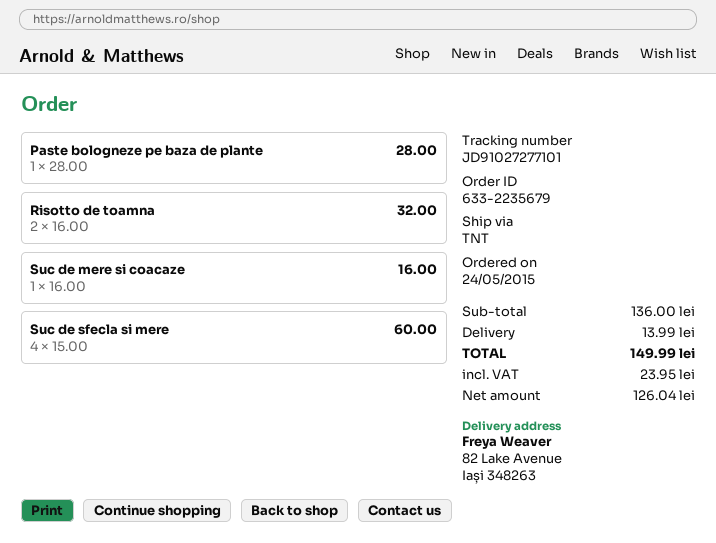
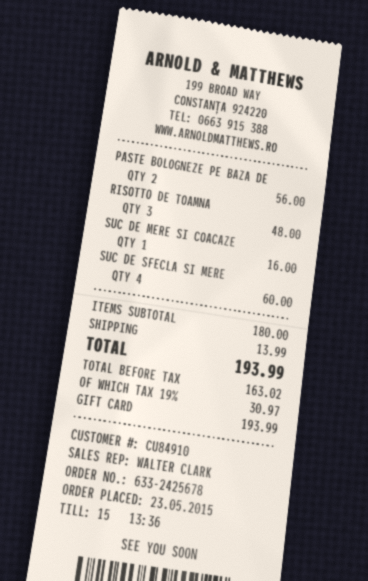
order number: 633-2235679 -> 633-2425678
order date: 2015-05-24 -> 2015-05-23
Paste bologneze pe baza de plante: 1 for 28.00 -> 2 for 56.00
Risotto de toamna: 2 for 32.00 -> 3 for 48.00
subtotal: 136.00 -> 180.00
net: 126.04 -> 163.02
tax: 23.95 -> 30.97
total: 149.99 -> 193.99

